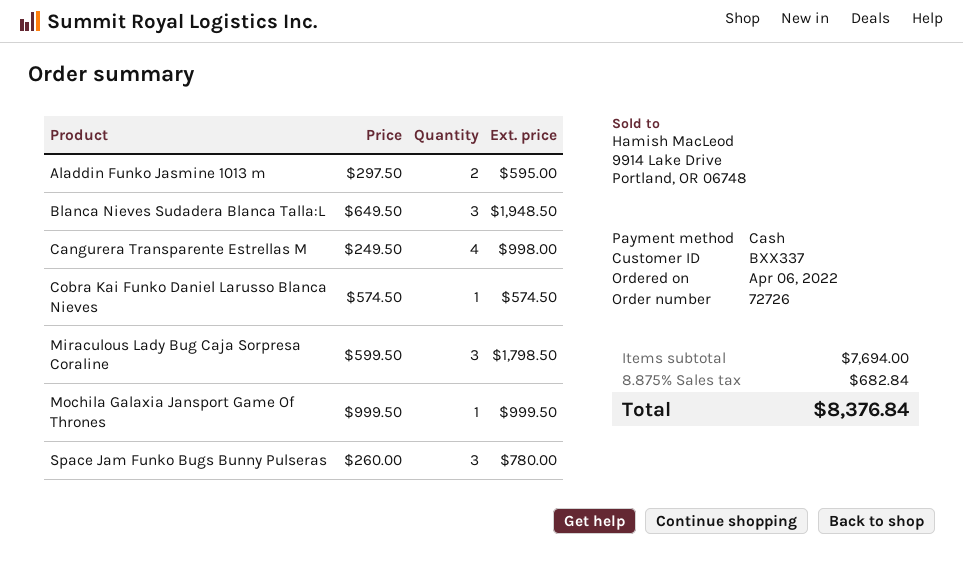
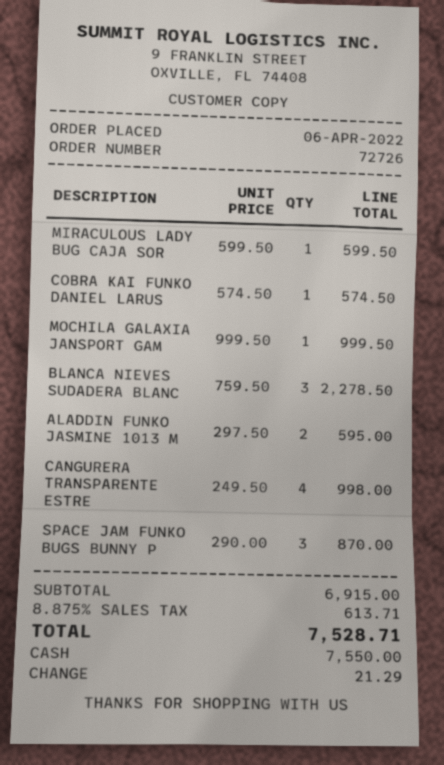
Blanca Nieves Sudadera Blanca Talla:L: 3 x 649.50 = 1948.50 -> 3 x 759.50 = 2278.50
Miraculous Lady Bug Caja Sorpresa Coraline: 3 x 599.50 = 1798.50 -> 1 x 599.50 = 599.50
Space Jam Funko Bugs Bunny Pulseras: 3 x 260.00 = 780.00 -> 3 x 290.00 = 870.00
subtotal: 7694.00 -> 6915.00
tax: 8.875% = 682.84 -> 8.875% = 613.71
total: 8376.84 -> 7528.71

